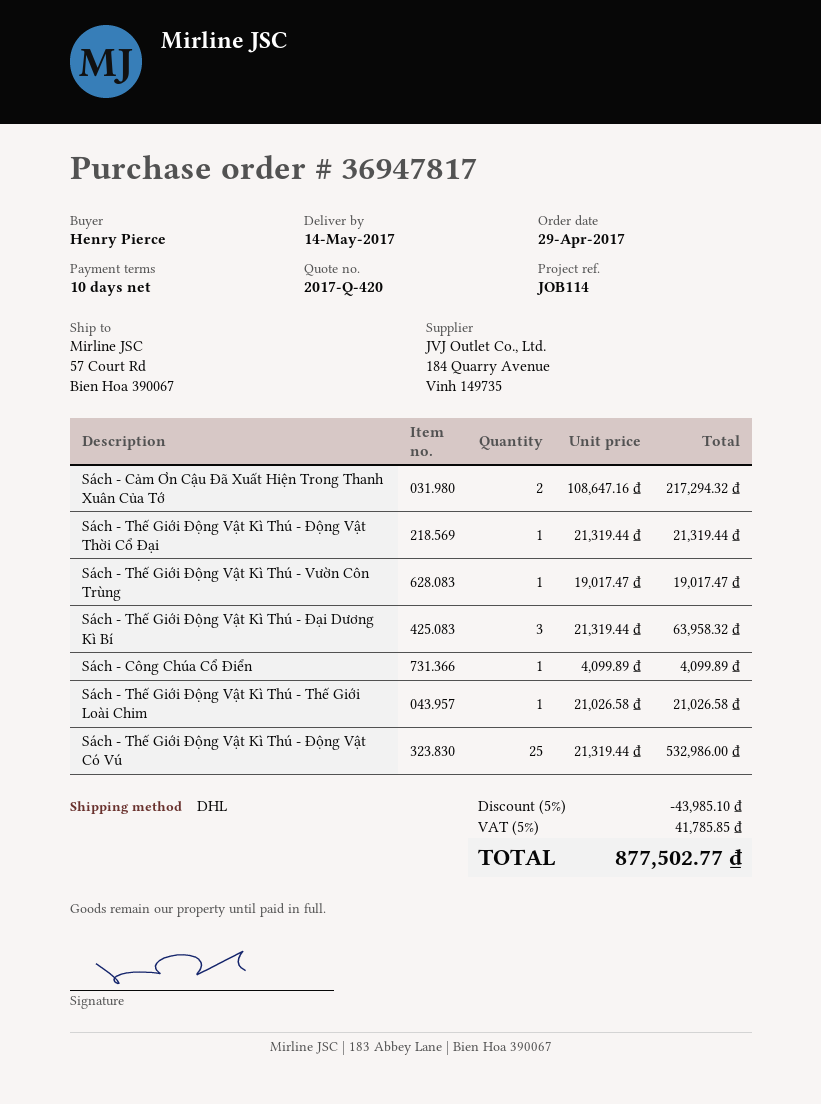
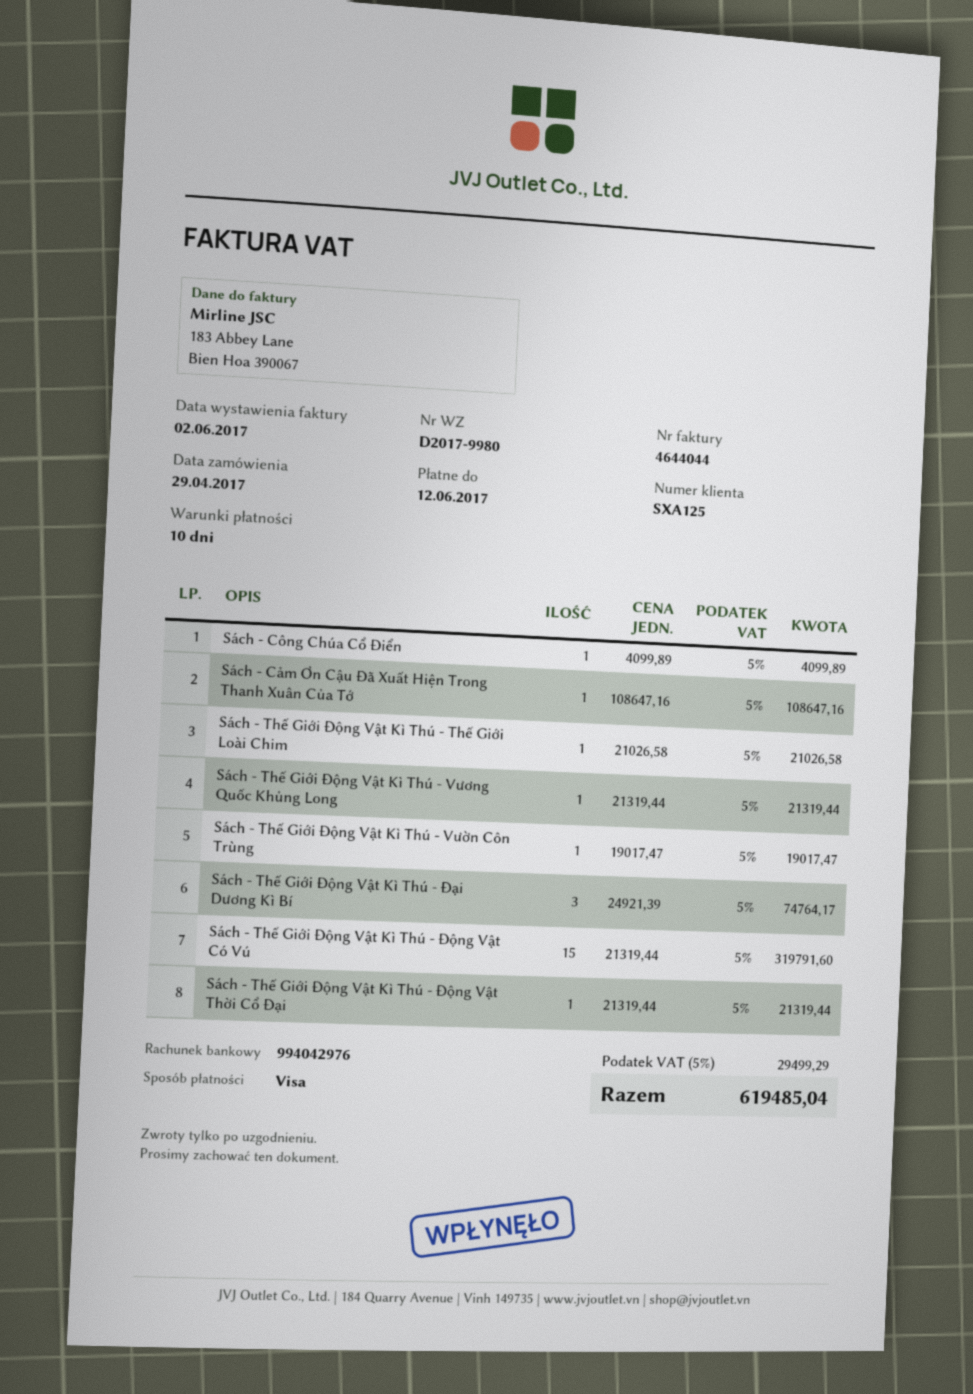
Sách - Cảm Ơn Cậu Đã Xuất Hiện Trong Thanh Xuân Của Tớ: 2 x 108647.16 = 217294.32 -> 1 x 108647.16 = 108647.16
Sách - Thế Giới Động Vật Kì Thú - Đại Dương Kì Bí: 3 x 21319.44 = 63958.32 -> 3 x 24921.39 = 74764.17
Sách - Thế Giới Động Vật Kì Thú - Động Vật Có Vú: 25 x 21319.44 = 532986.00 -> 15 x 21319.44 = 319791.60
Sách - Thế Giới Động Vật Kì Thú - Vương Quốc Khủng Long: none -> 1 x 21319.44 = 21319.44
discount: 5% = 43985.10 -> none
tax: 5% = 41785.85 -> 5% = 29499.29
total: 877502.77 -> 619485.04

